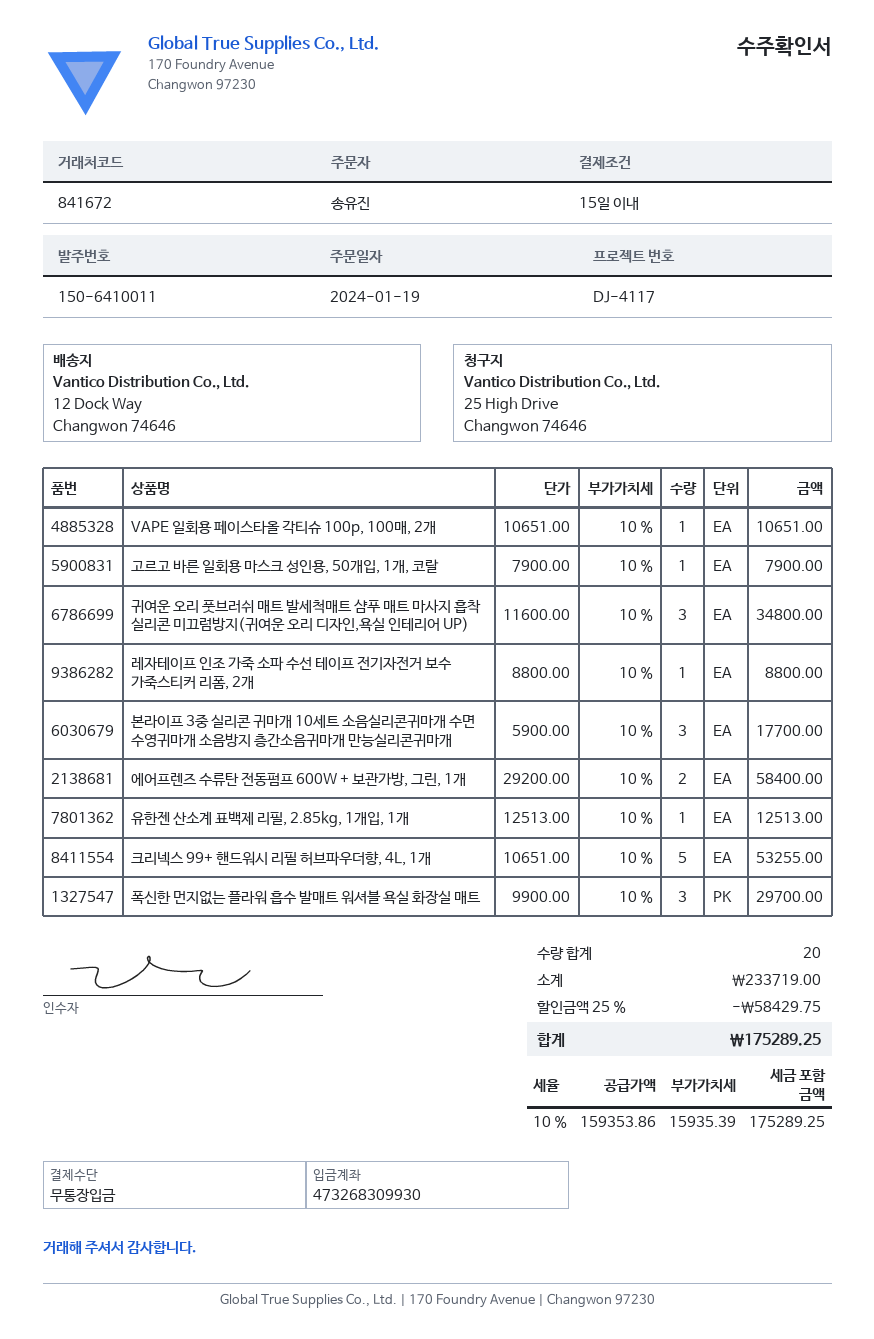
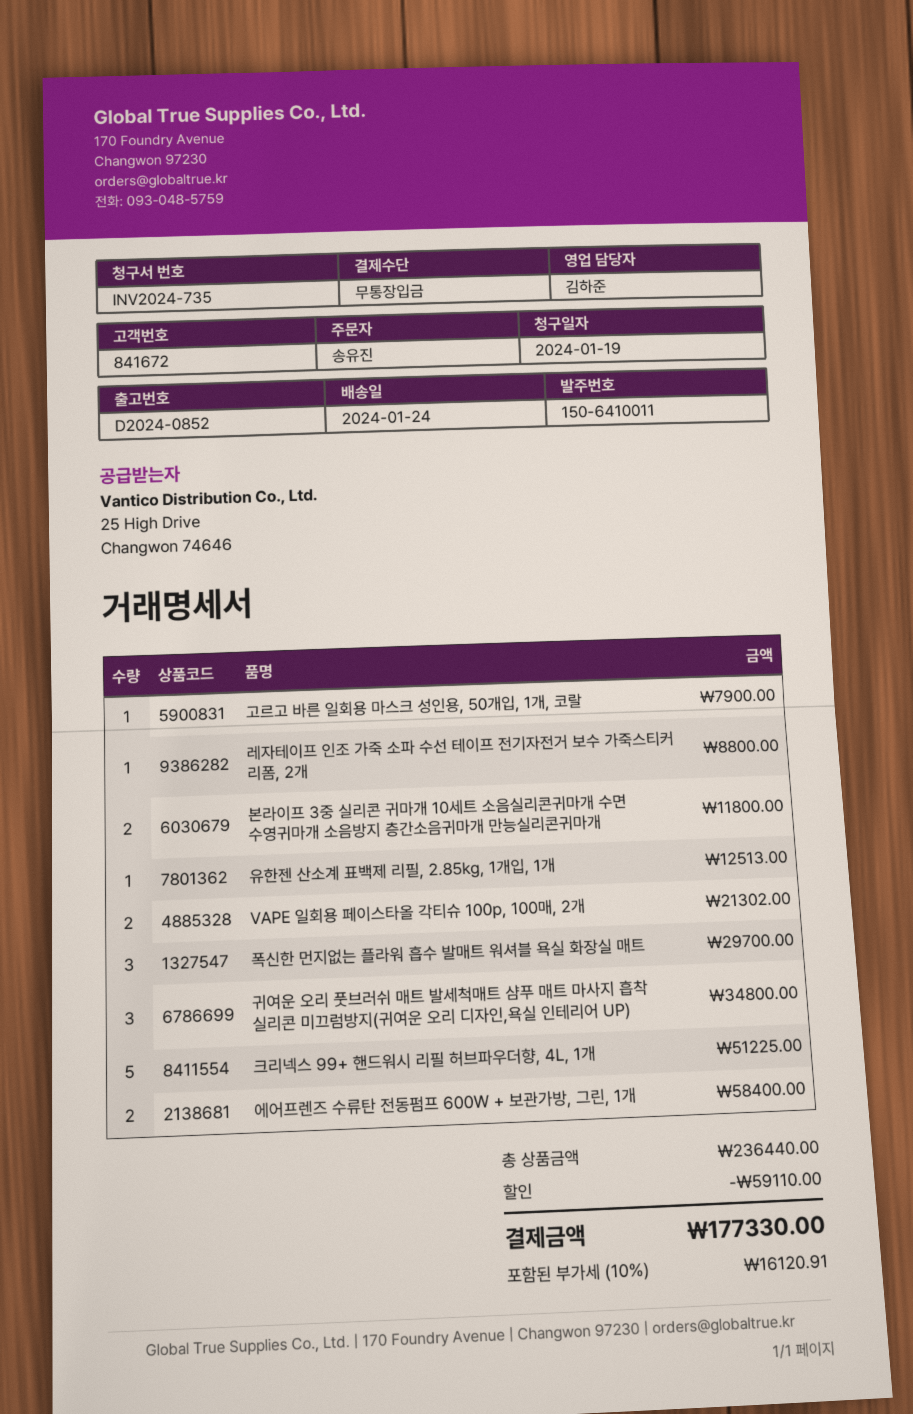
VAPE 일회용 페이스타올 각티슈 100p, 100매, 2개: 1 for 10651.00 -> 2 for 21302.00
본라이프 3중 실리콘 귀마개 10세트 소음실리콘귀마개 수면 수영귀마개 소음방지 층간소음귀마개 만능실리콘귀마개: 3 for 17700.00 -> 2 for 11800.00
크리넥스 99+ 핸드워시 리필 허브파우더향, 4L, 1개: 5 for 53255.00 -> 5 for 51225.00
subtotal: 233719.00 -> 236440.00
discount: 58429.75 -> 59110.00
tax: 10% = 15935.39 -> 10% = 16120.91
total: 175289.25 -> 177330.00

